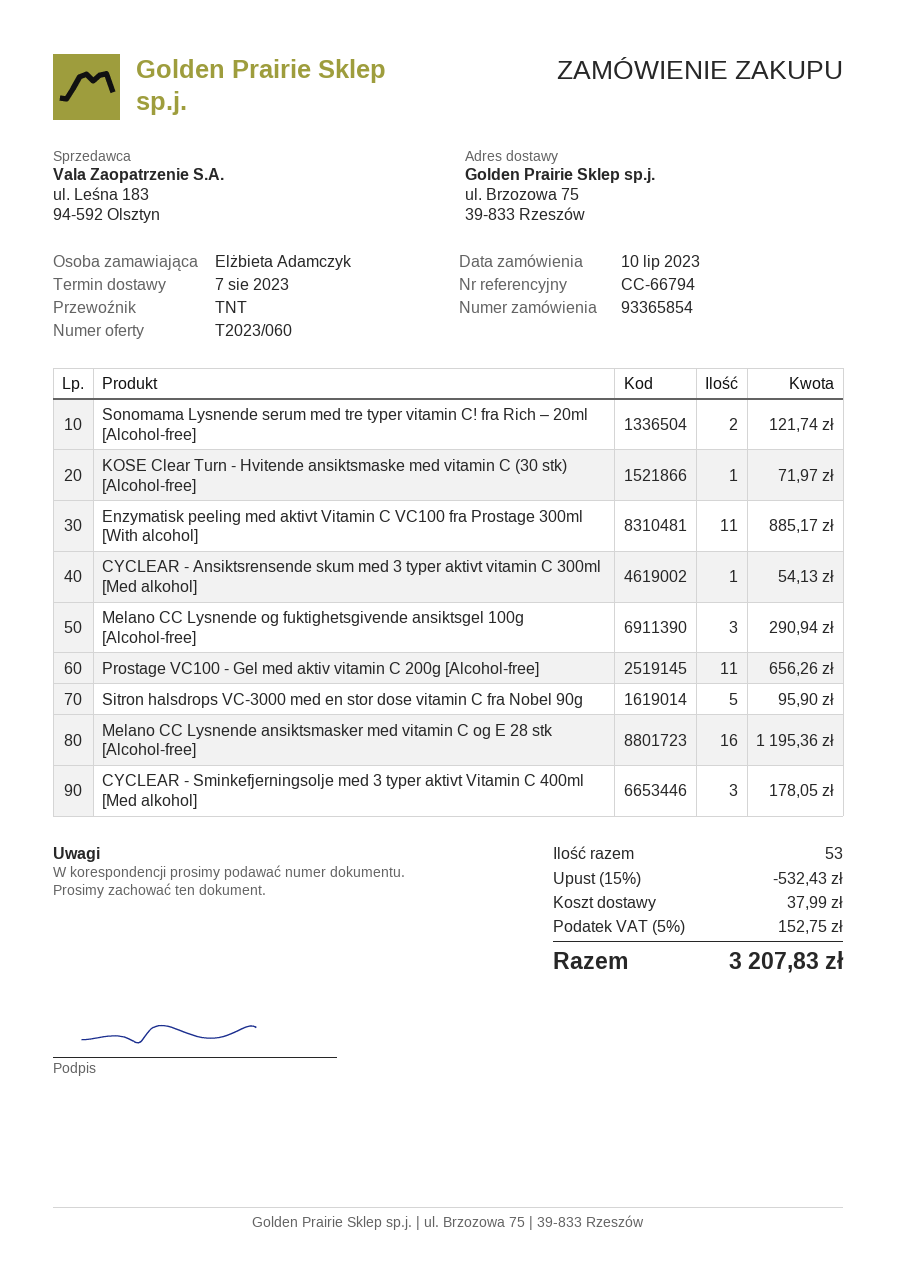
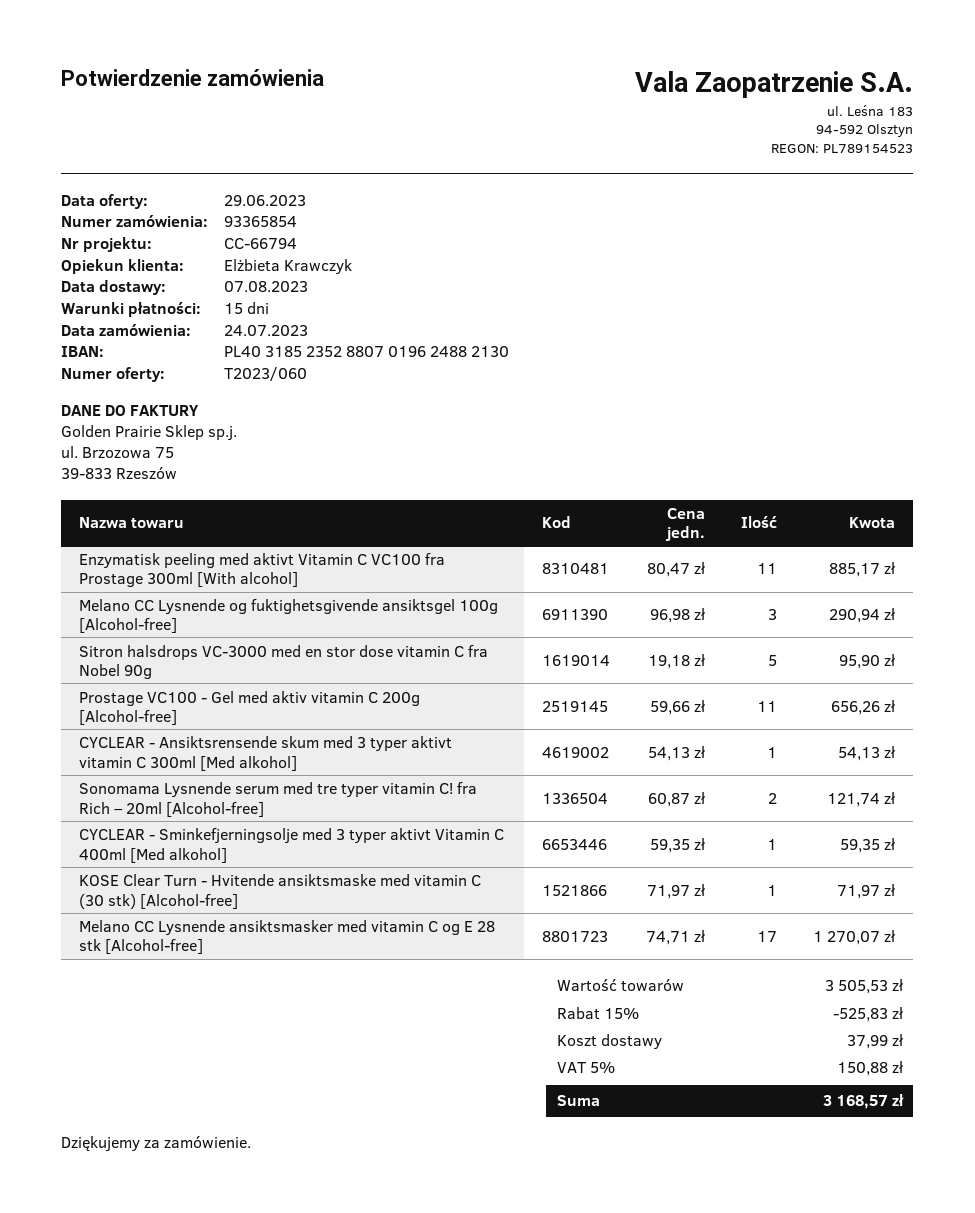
order date: 2023-07-10 -> 2023-07-24
Melano CC Lysnende ansiktsmasker med vitamin C og E 28 stk [Alcohol-free]: 16 for 1195.36 -> 17 for 1270.07
CYCLEAR - Sminkefjerningsolje med 3 typer aktivt Vitamin C 400ml [Med alkohol]: 3 for 178.05 -> 1 for 59.35
discount: 15% = 532.43 -> 15% = 525.83
tax: 5% = 152.75 -> 5% = 150.88
total: 3207.83 -> 3168.57

